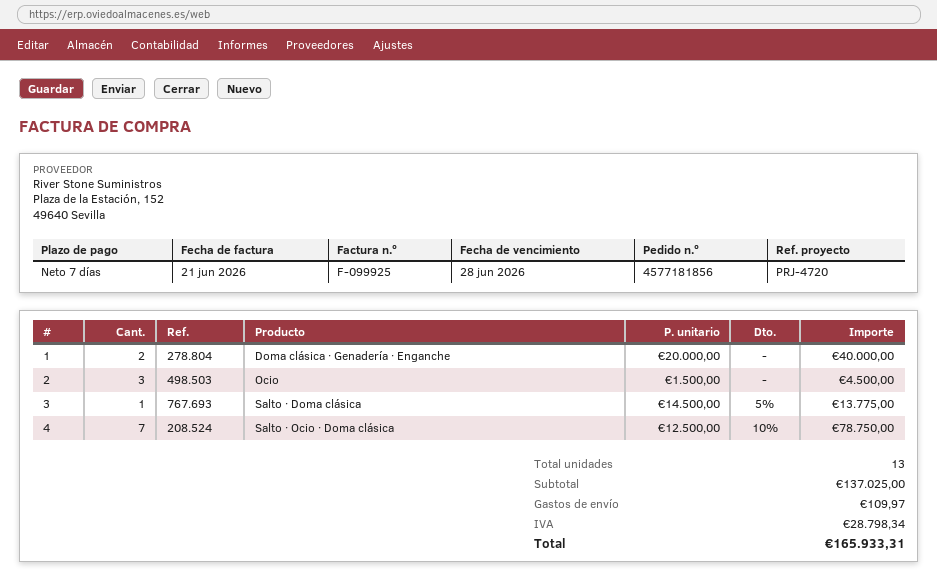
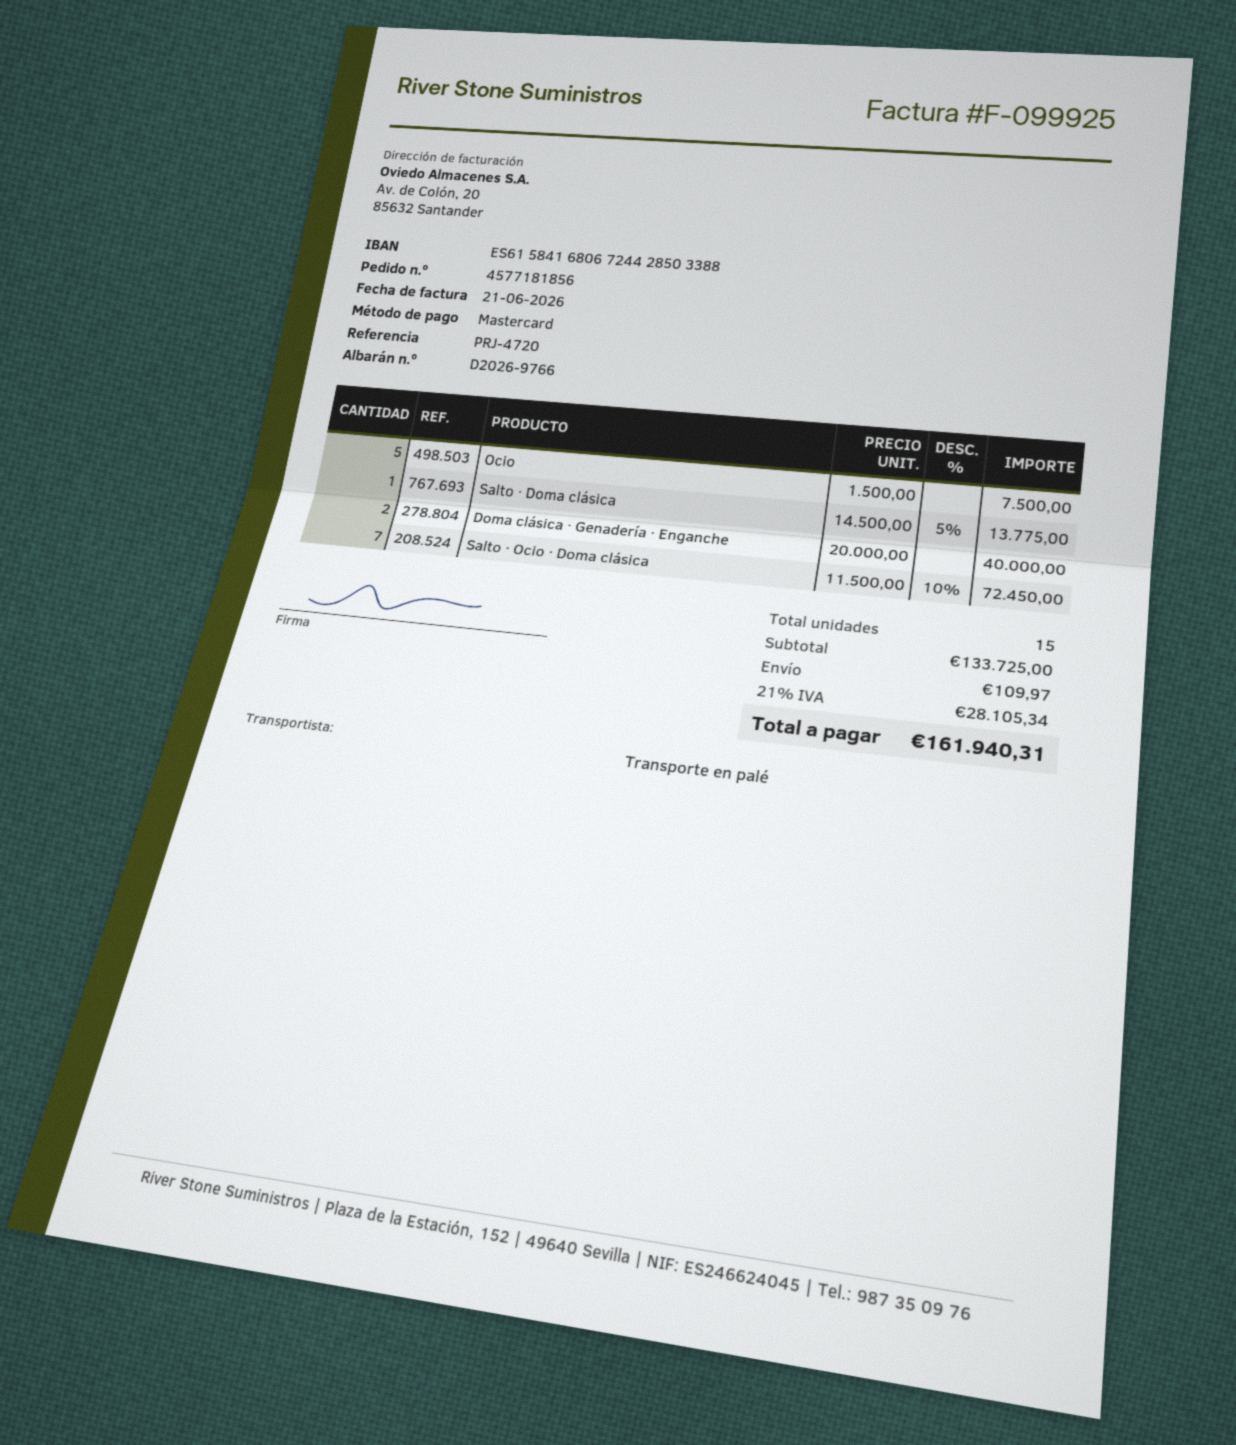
Ocio: 3 x 1500.00 = 4500.00 -> 5 x 1500.00 = 7500.00
Salto · Ocio · Doma clásica: 7 x 12500.00 - 10% = 78750.00 -> 7 x 11500.00 - 10% = 72450.00
total quantity: 13 -> 15
subtotal: 137025.00 -> 133725.00
tax: 28798.34 -> 28105.34
total: 165933.31 -> 161940.31

